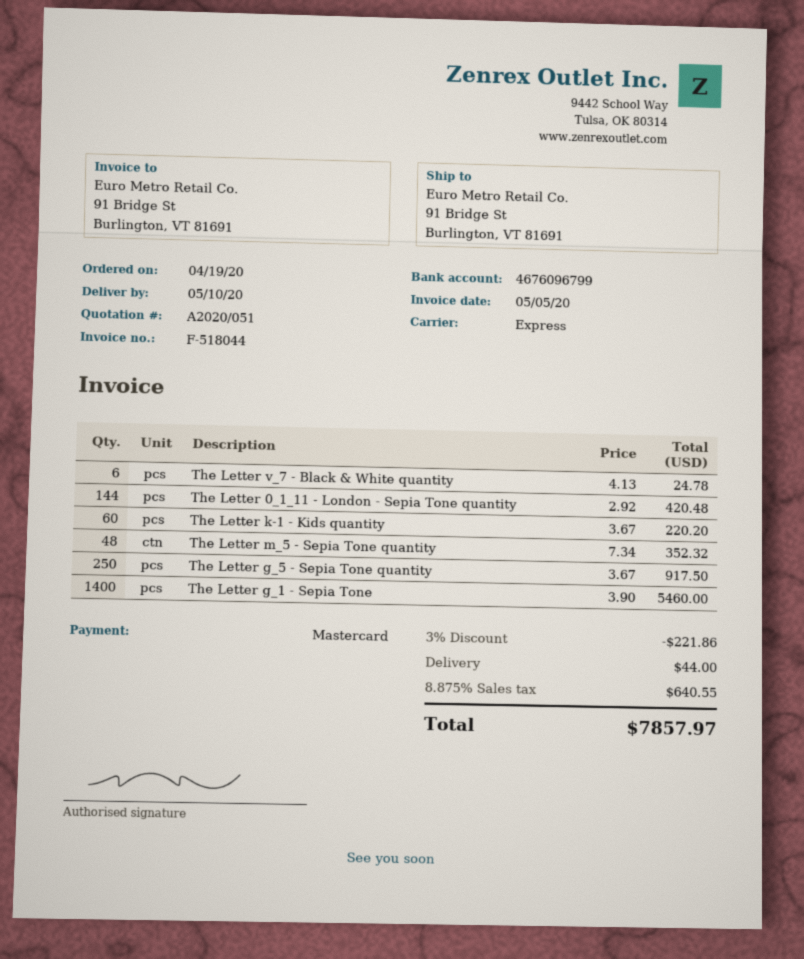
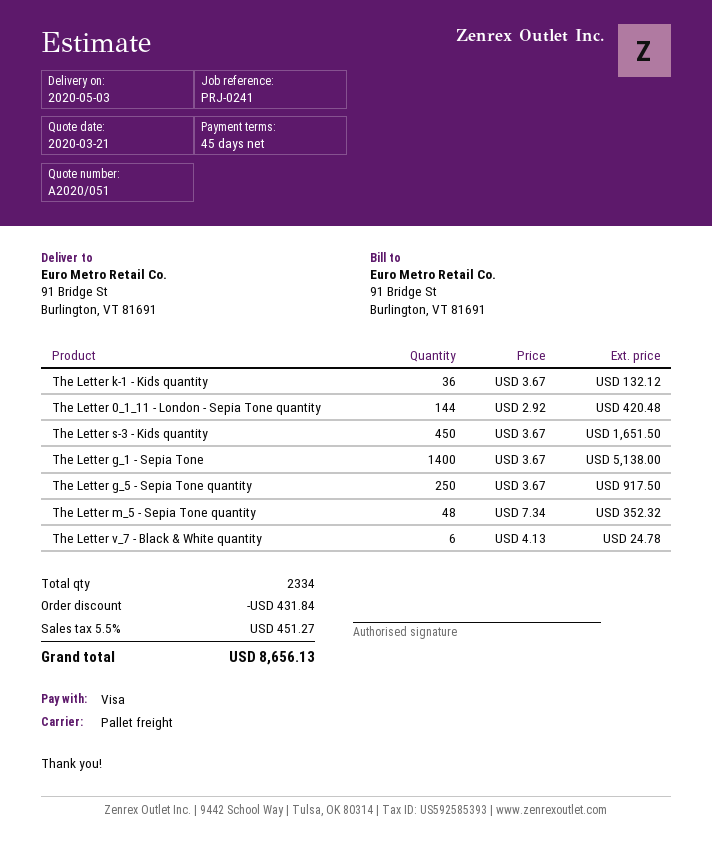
delivery date: 2020-05-10 -> 2020-05-03
payment method: Mastercard -> Visa
shipping method: express -> pallet freight
The Letter k-1 - Kids quantity: 60 x 3.67 = 220.20 -> 36 x 3.67 = 132.12
The Letter g_1 - Sepia Tone: 1400 x 3.90 = 5460.00 -> 1400 x 3.67 = 5138.00
The Letter s-3 - Kids quantity: none -> 450 x 3.67 = 1651.50
discount: 221.86 -> 431.84
shipping: 44.00 -> none
tax: 8.875% = 640.55 -> 5.5% = 451.27
total: 7857.97 -> 8656.13

